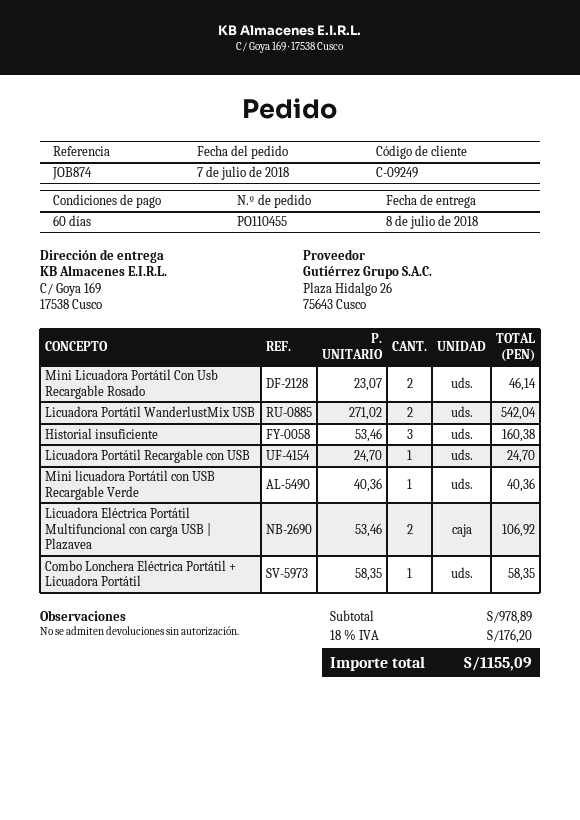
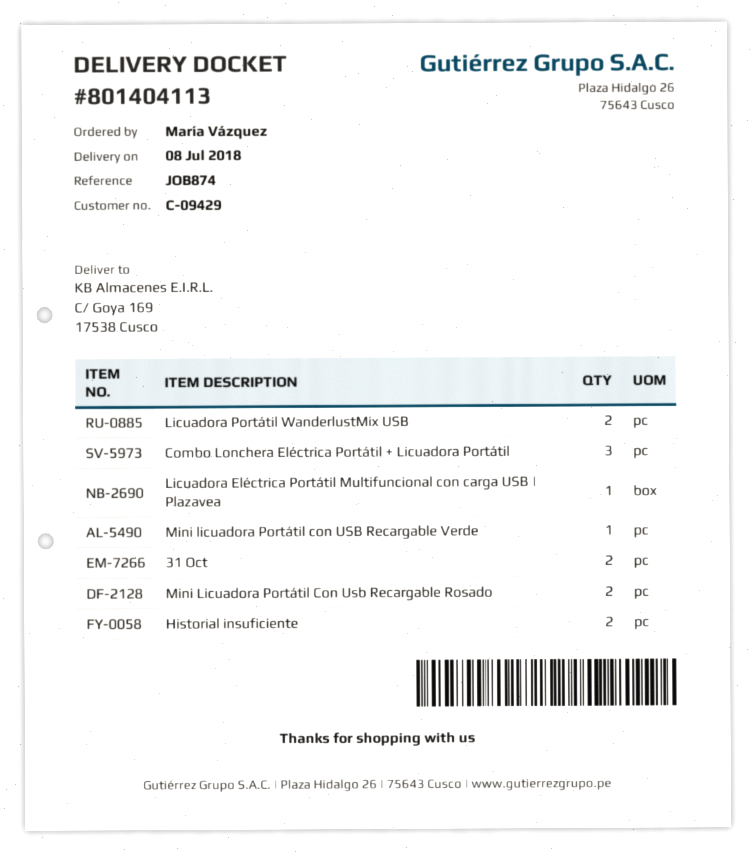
customer number: C-09249 -> C-09429
Historial insuficiente: 3 -> 2
Licuadora Portátil Recargable con USB: 1 -> none
Licuadora Eléctrica Portátil Multifuncional con carga USB | Plazavea: 2 -> 1
Combo Lonchera Eléctrica Portátil + Licuadora Portátil: 1 -> 3
31 Oct: none -> 2

